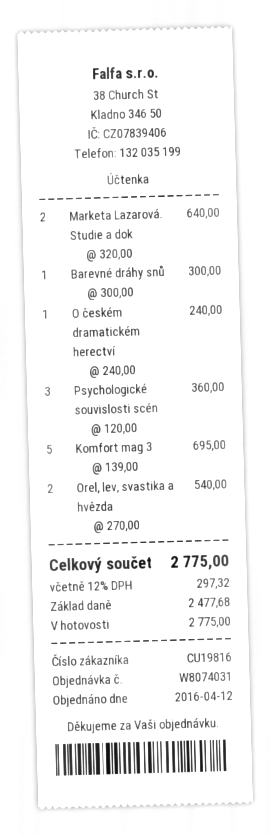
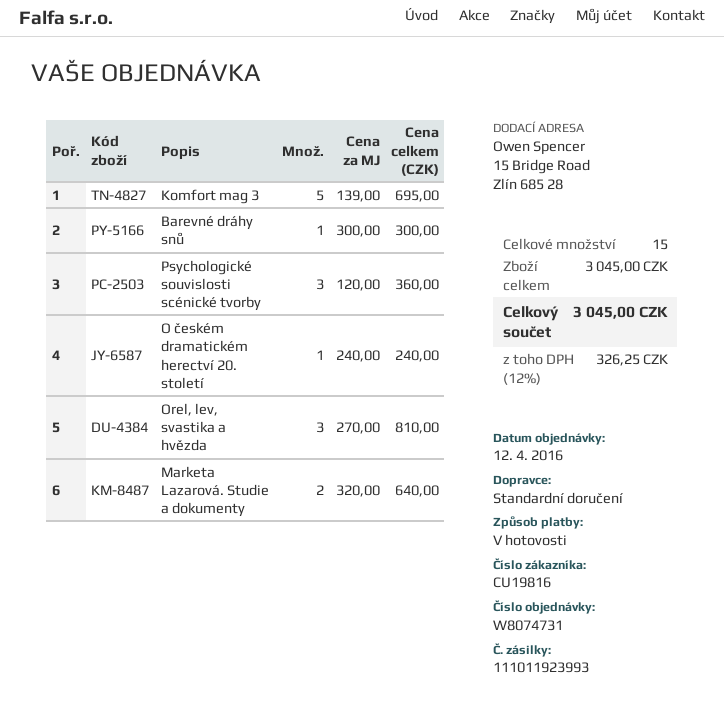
order number: W8074031 -> W8074731
Orel, lev, svastika a hvězda: 2 x 270.00 = 540.00 -> 3 x 270.00 = 810.00
tax: 12% = 297.32 -> 12% = 326.25
total: 2775.00 -> 3045.00

